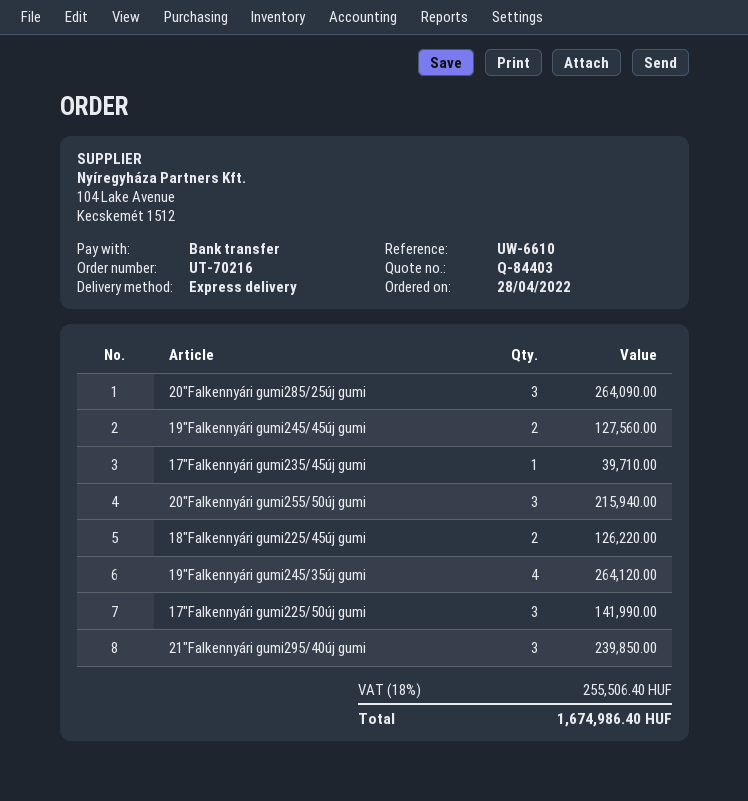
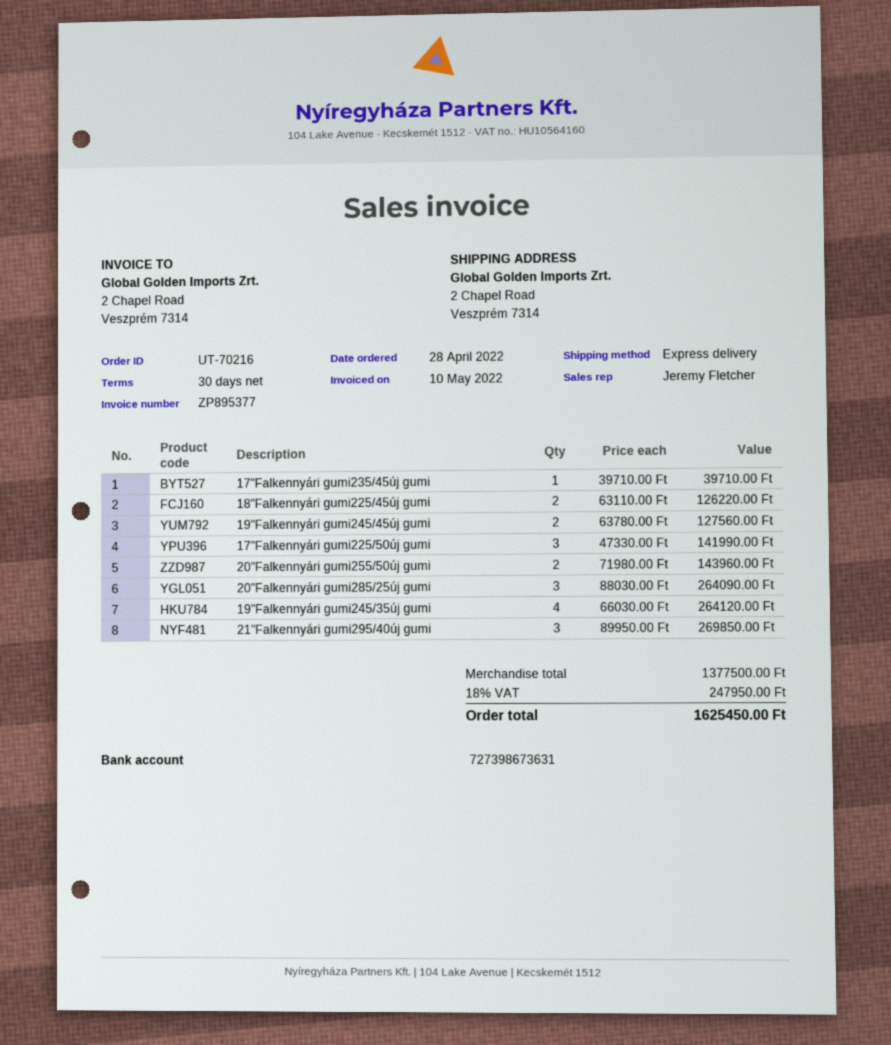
20"Falkennyári gumi255/50új gumi: 3 for 215940.00 -> 2 for 143960.00
21"Falkennyári gumi295/40új gumi: 3 for 239850.00 -> 3 for 269850.00
tax: 18% = 255506.40 -> 18% = 247950.00
total: 1674986.40 -> 1625450.00

